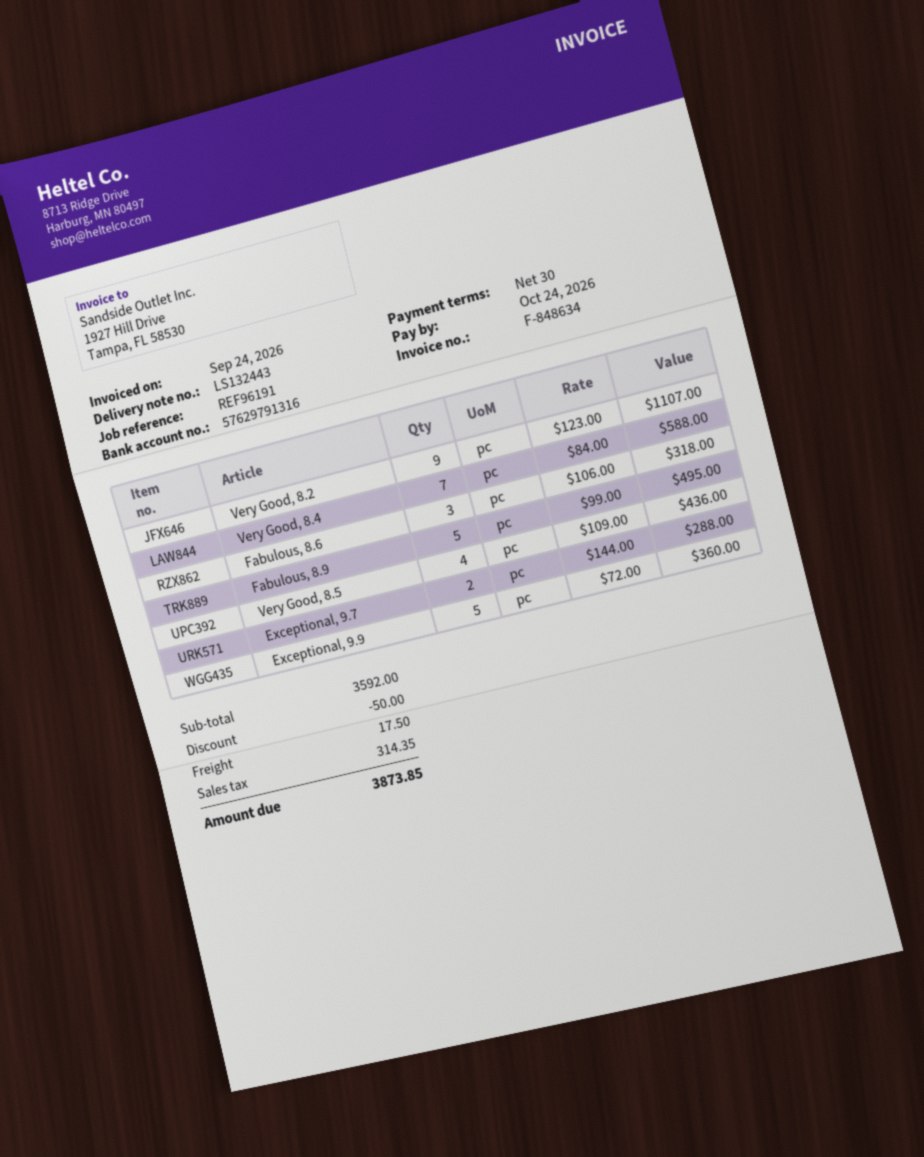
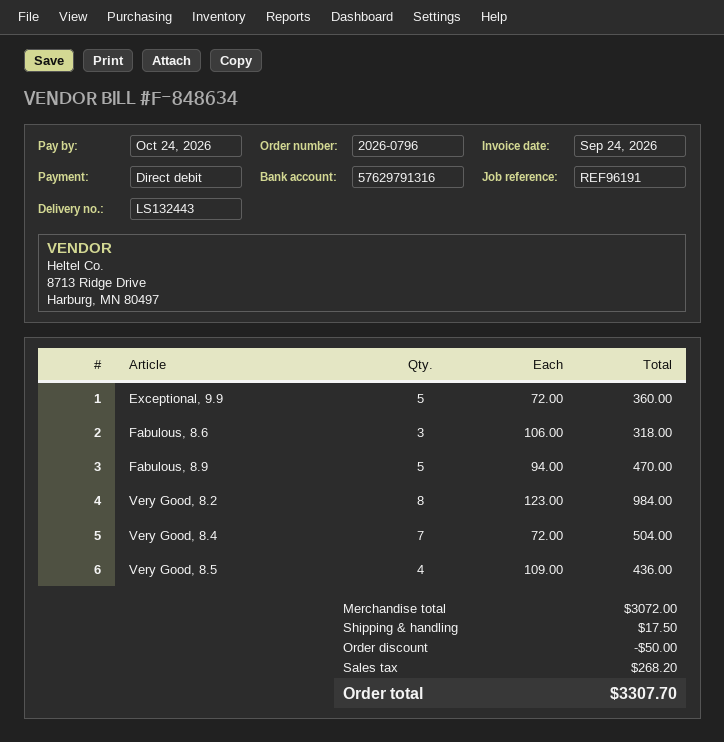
Very Good, 8.2: 9 x 123.00 = 1107.00 -> 8 x 123.00 = 984.00
Very Good, 8.4: 7 x 84.00 = 588.00 -> 7 x 72.00 = 504.00
Fabulous, 8.9: 5 x 99.00 = 495.00 -> 5 x 94.00 = 470.00
Exceptional, 9.7: 2 x 144.00 = 288.00 -> none
subtotal: 3592.00 -> 3072.00
tax: 314.35 -> 268.20
total: 3873.85 -> 3307.70

